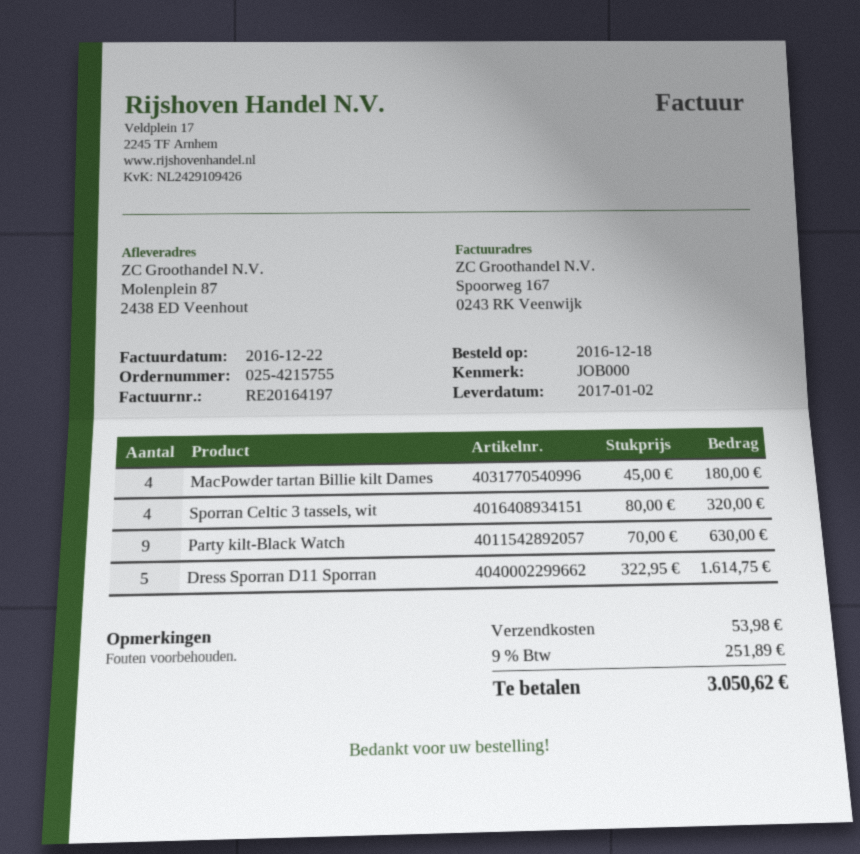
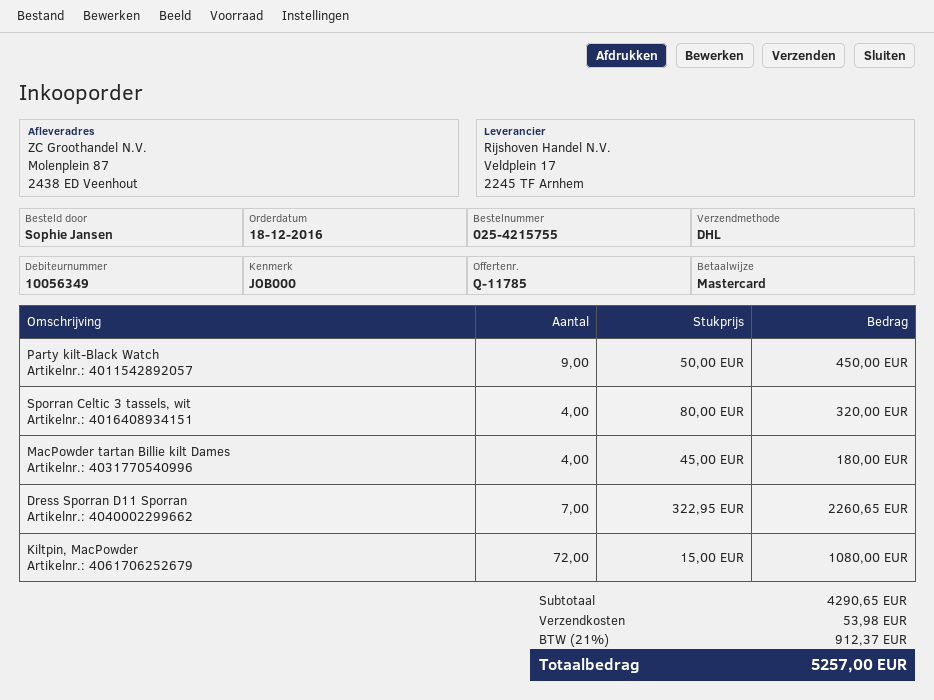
Party kilt-Black Watch: 9 x 70.00 = 630.00 -> 9 x 50.00 = 450.00
Dress Sporran D11 Sporran: 5 x 322.95 = 1614.75 -> 7 x 322.95 = 2260.65
Kiltpin, MacPowder: none -> 72 x 15.00 = 1080.00
tax: 9% = 251.89 -> 21% = 912.37
total: 3050.62 -> 5257.00

